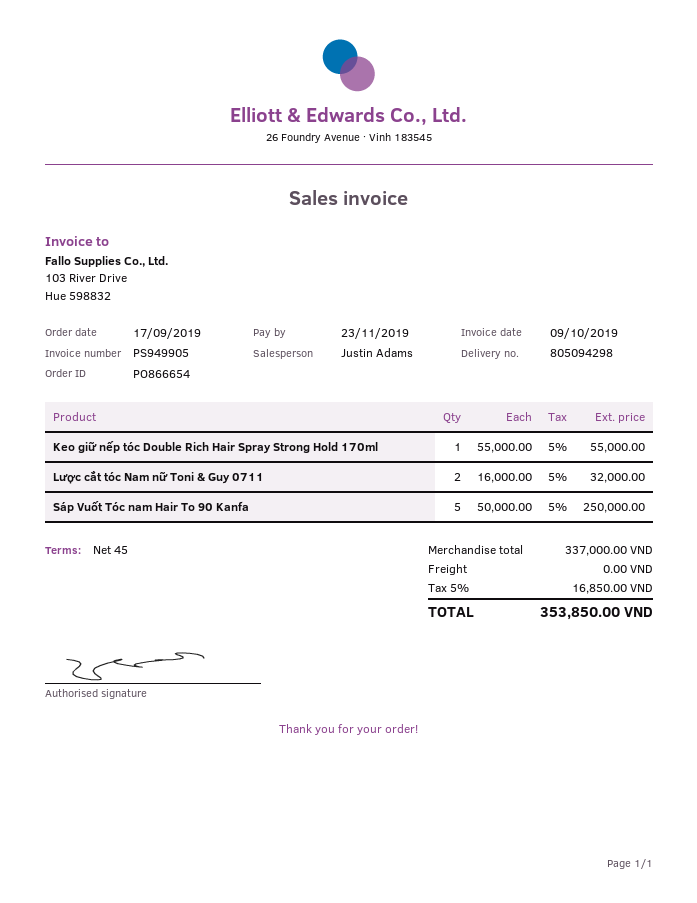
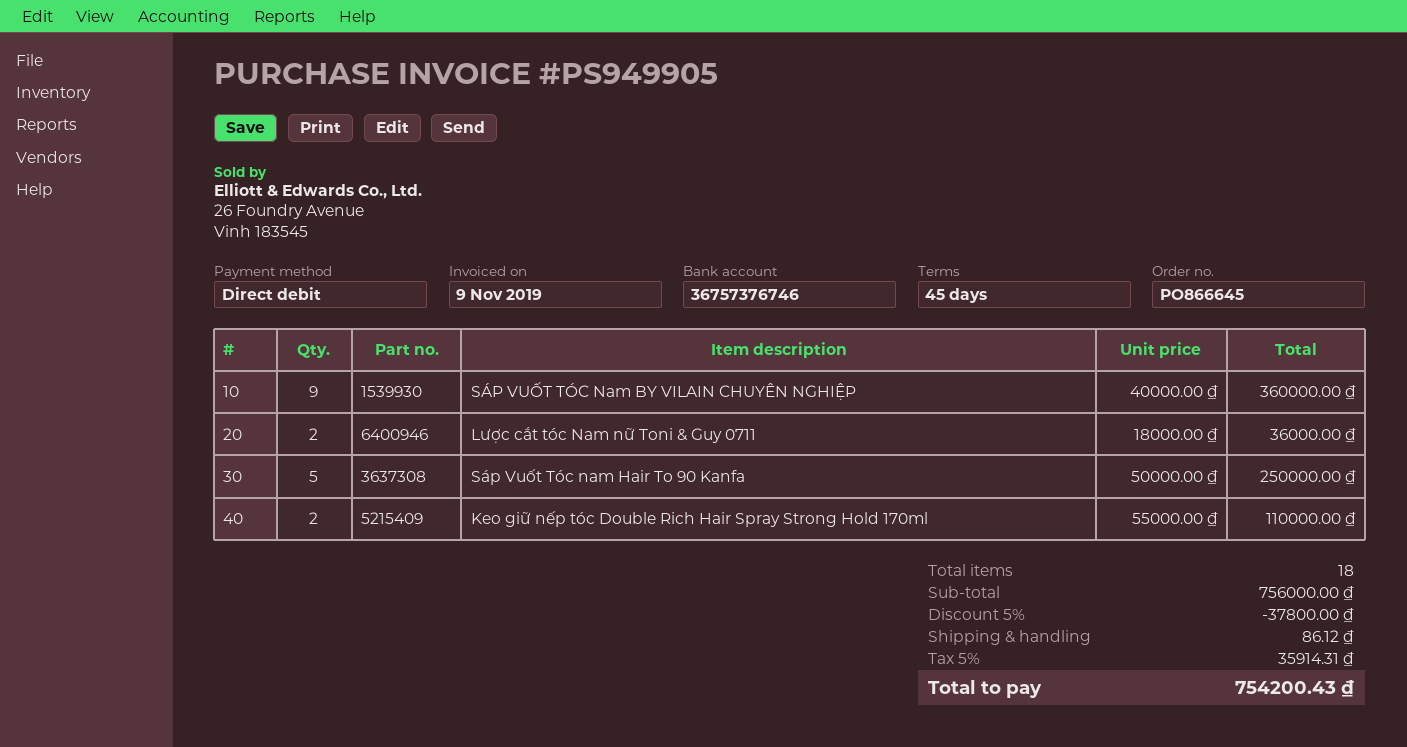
order number: PO866654 -> PO866645
invoice date: 2019-10-09 -> 2019-11-09
Keo giữ nếp tóc Double Rich Hair Spray Strong Hold 170ml: 1 x 55000.00 = 55000.00 -> 2 x 55000.00 = 110000.00
Lược cắt tóc Nam nữ Toni & Guy 0711: 2 x 16000.00 = 32000.00 -> 2 x 18000.00 = 36000.00
SÁP VUỐT TÓC Nam BY VILAIN CHUYÊN NGHIỆP: none -> 9 x 40000.00 = 360000.00
subtotal: 337000.00 -> 756000.00
discount: none -> 5% = 37800.00
shipping: 0.00 -> 86.12
tax: 5% = 16850.00 -> 5% = 35914.31
total: 353850.00 -> 754200.43

